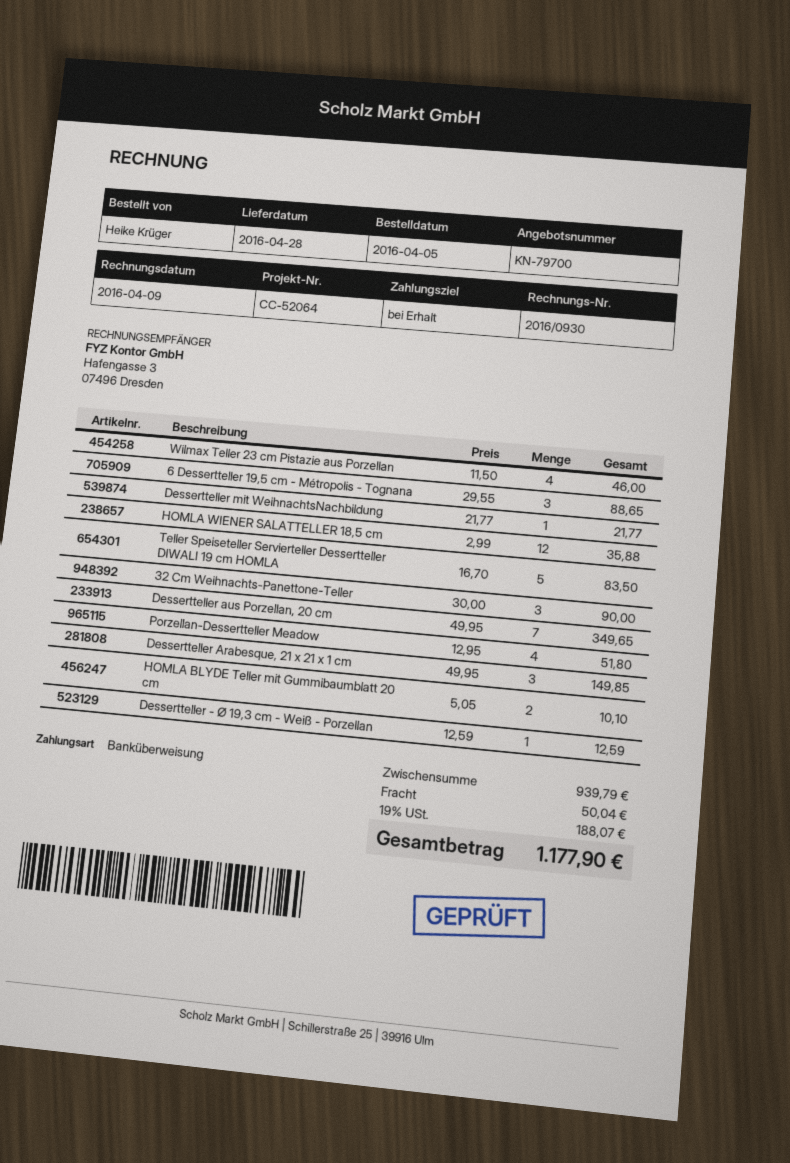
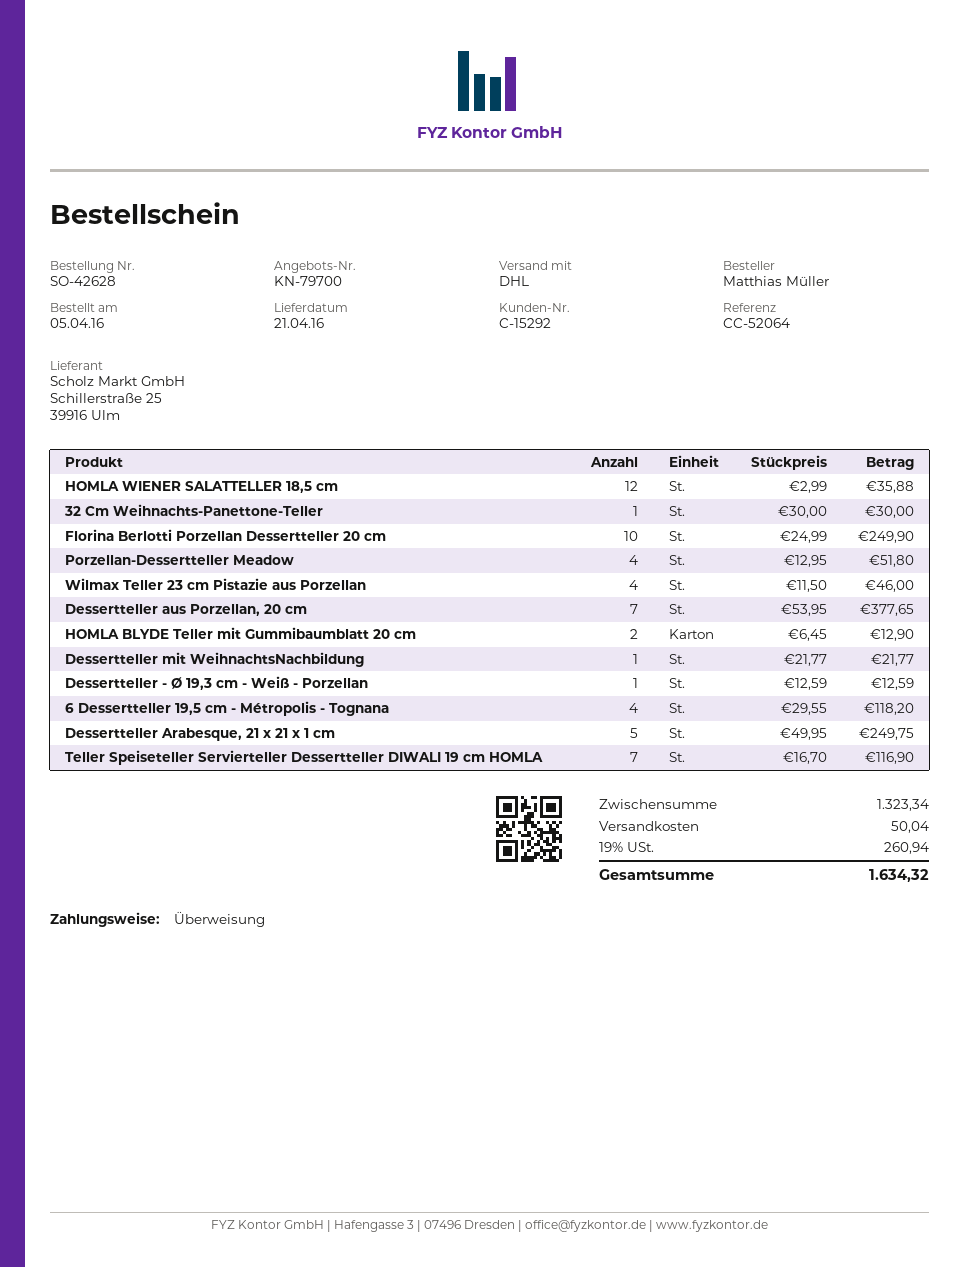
delivery date: 2016-04-28 -> 2016-04-21
ordered by: Heike Krüger -> Matthias Müller
6 Dessertteller 19,5 cm - Métropolis - Tognana: 3 x 29.55 = 88.65 -> 4 x 29.55 = 118.20
Teller Speiseteller Servierteller Dessertteller DIWALI 19 cm HOMLA: 5 x 16.70 = 83.50 -> 7 x 16.70 = 116.90
32 Cm Weihnachts-Panettone-Teller: 3 x 30.00 = 90.00 -> 1 x 30.00 = 30.00
Dessertteller aus Porzellan, 20 cm: 7 x 49.95 = 349.65 -> 7 x 53.95 = 377.65
Dessertteller Arabesque, 21 x 21 x 1 cm: 3 x 49.95 = 149.85 -> 5 x 49.95 = 249.75
HOMLA BLYDE Teller mit Gummibaumblatt 20 cm: 2 x 5.05 = 10.10 -> 2 x 6.45 = 12.90
Florina Berlotti Porzellan Dessertteller 20 cm: none -> 10 x 24.99 = 249.90
subtotal: 939.79 -> 1323.34
tax: 19% = 188.07 -> 19% = 260.94
total: 1177.90 -> 1634.32

